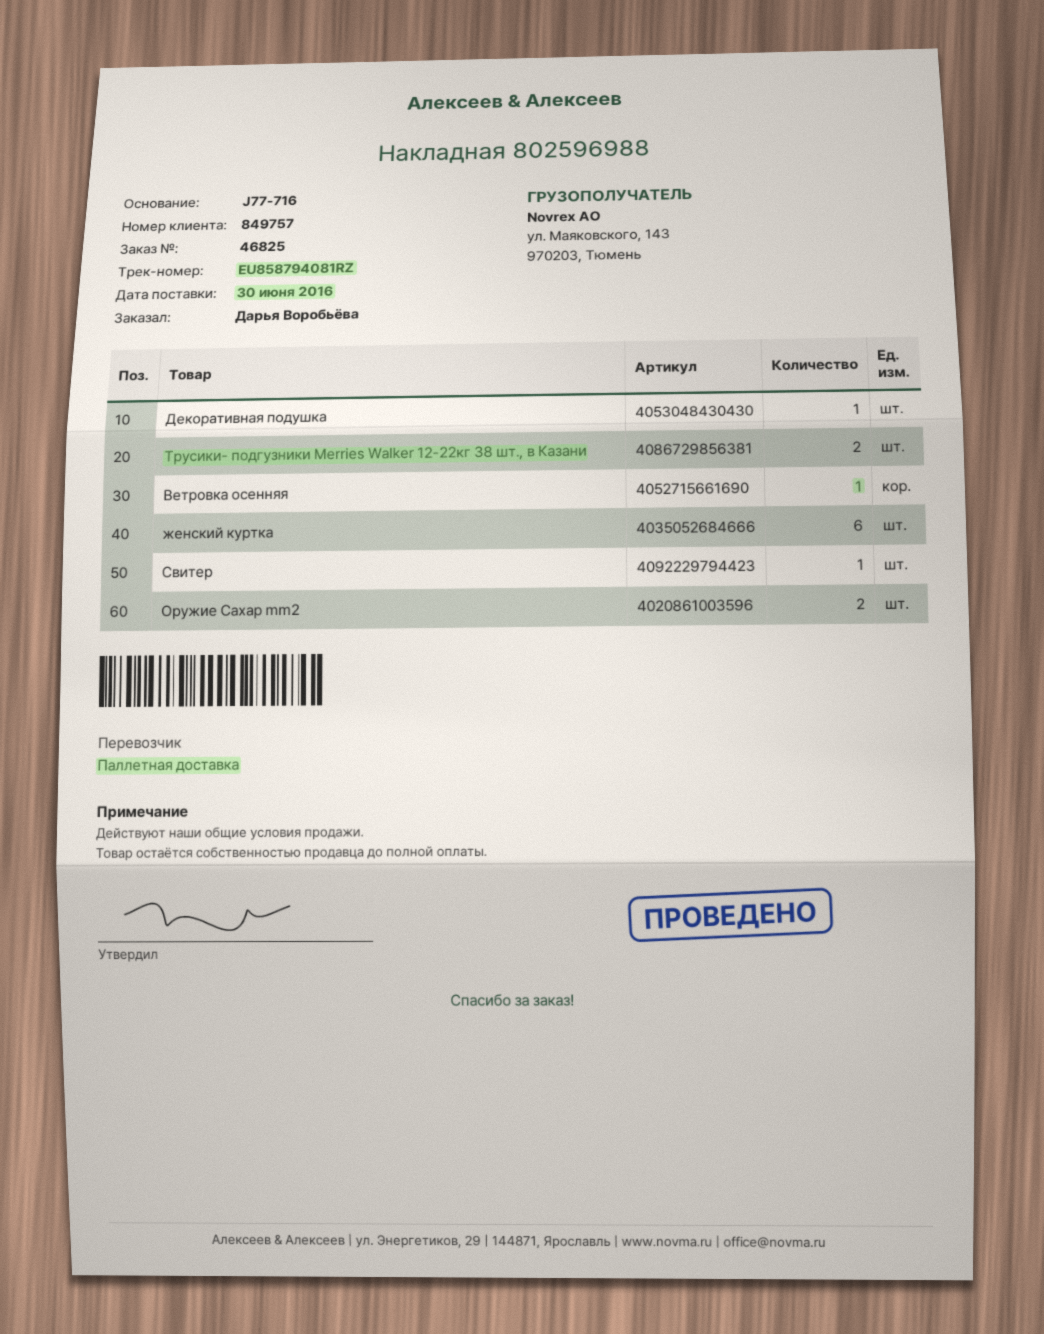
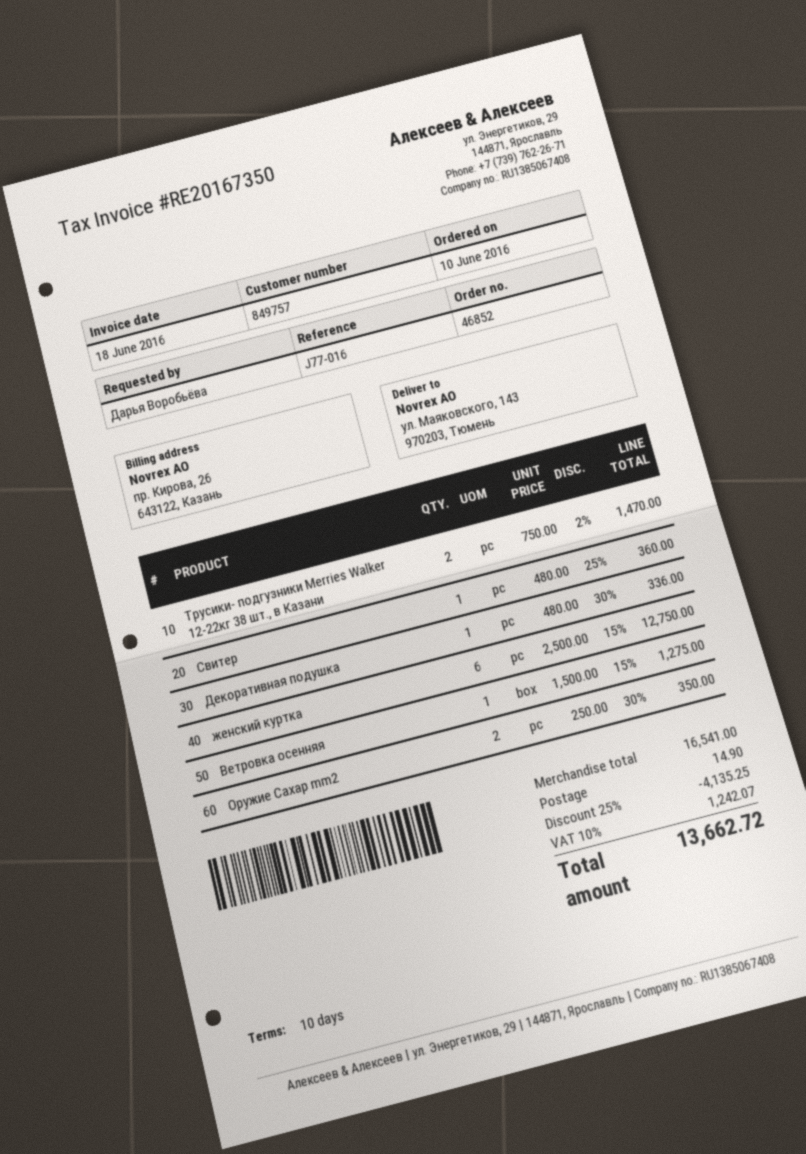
order number: 46825 -> 46852
reference: J77-716 -> J77-016

